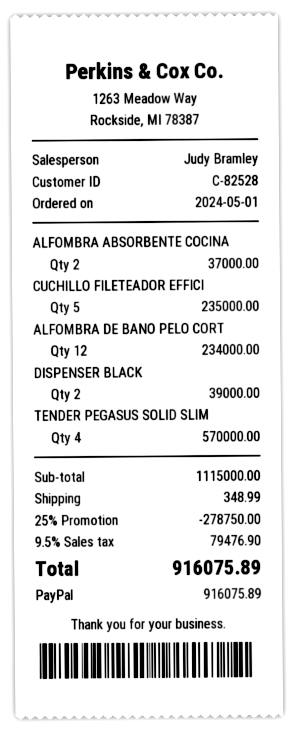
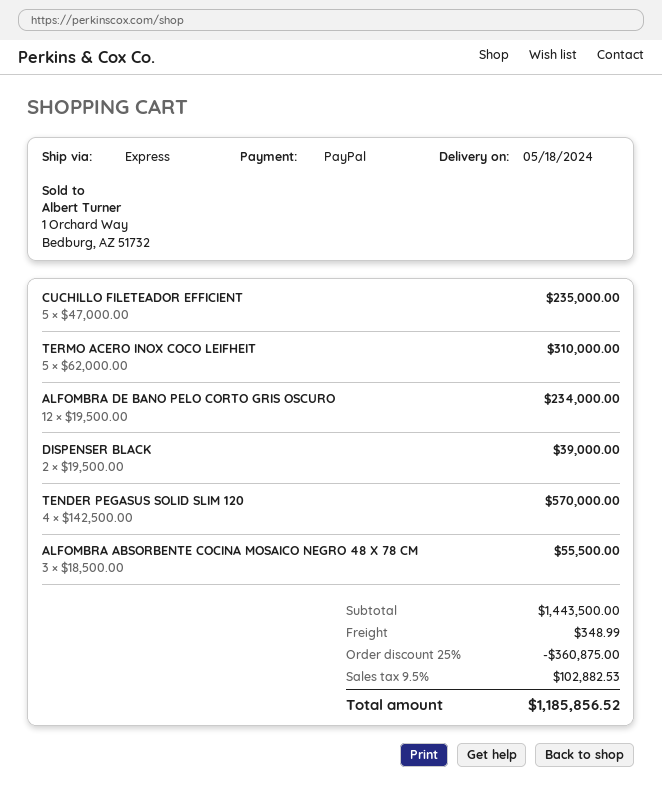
ALFOMBRA ABSORBENTE COCINA: 2 for 37000.00 -> 3 for 55500.00
TERMO ACERO INOX COCO LEIFHEIT: none -> 5 for 310000.00
subtotal: 1115000.00 -> 1443500.00
discount: 25% = 278750.00 -> 25% = 360875.00
tax: 9.5% = 79476.90 -> 9.5% = 102882.53
total: 916075.89 -> 1185856.52

